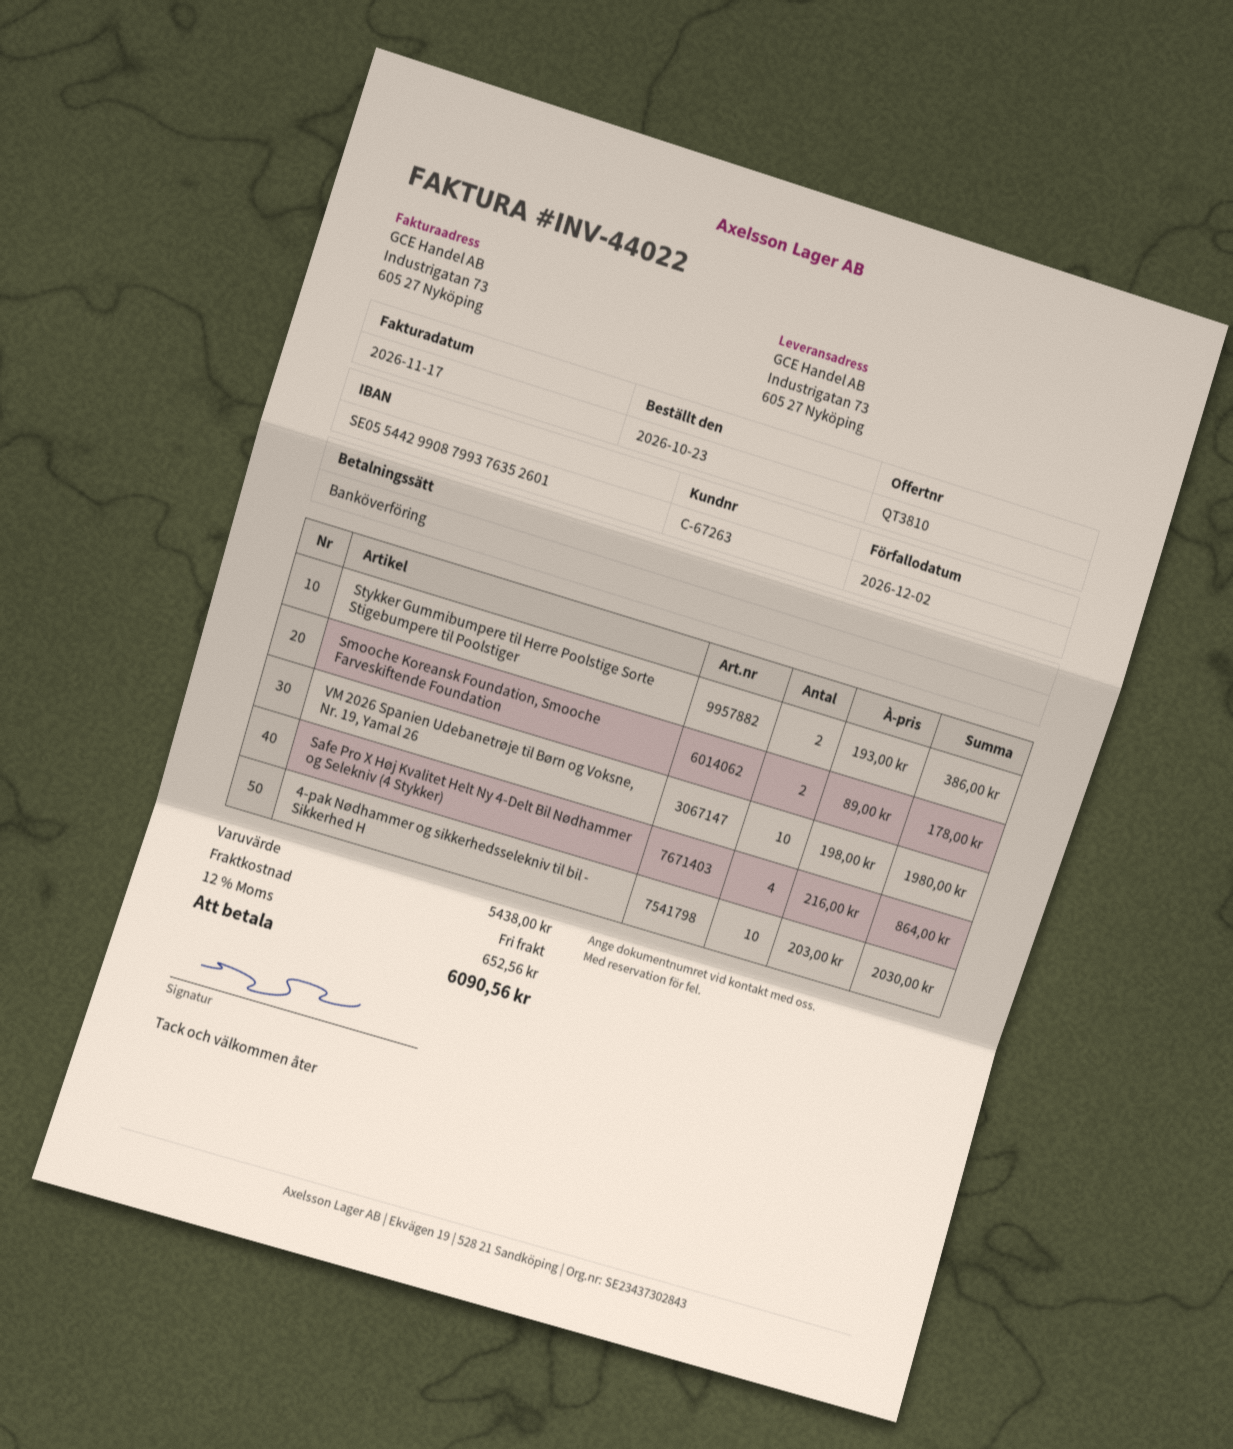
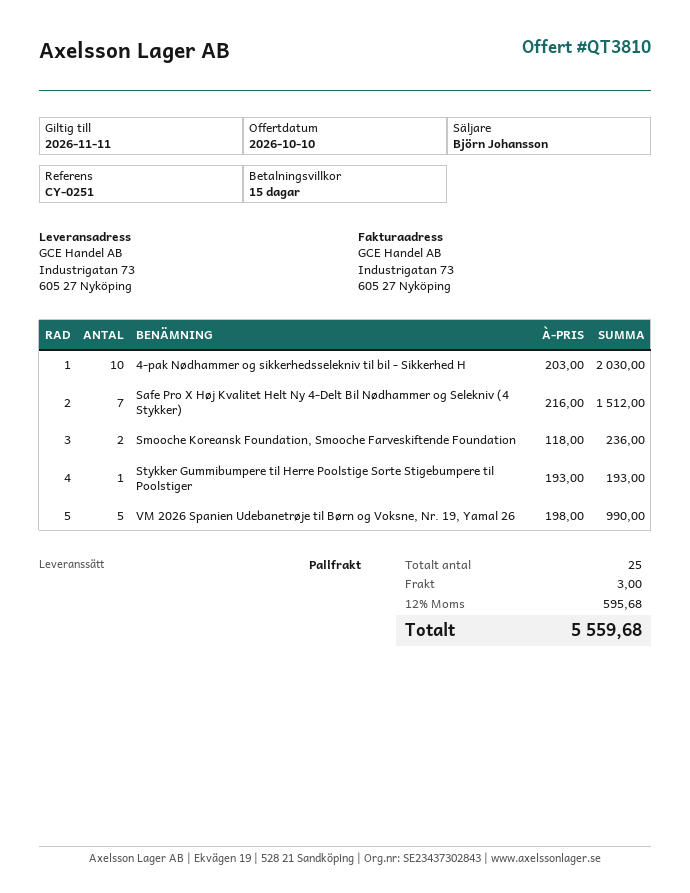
Stykker Gummibumpere til Herre Poolstige Sorte Stigebumpere til Poolstiger: 2 x 193.00 = 386.00 -> 1 x 193.00 = 193.00
Smooche Koreansk Foundation, Smooche Farveskiftende Foundation: 2 x 89.00 = 178.00 -> 2 x 118.00 = 236.00
VM 2026 Spanien Udebanetrøje til Børn og Voksne, Nr. 19, Yamal 26: 10 x 198.00 = 1980.00 -> 5 x 198.00 = 990.00
Safe Pro X Høj Kvalitet Helt Ny 4-Delt Bil Nødhammer og Selekniv (4 Stykker): 4 x 216.00 = 864.00 -> 7 x 216.00 = 1512.00
shipping: 0.00 -> 3.00
tax: 12% = 652.56 -> 12% = 595.68
total: 6090.56 -> 5559.68

